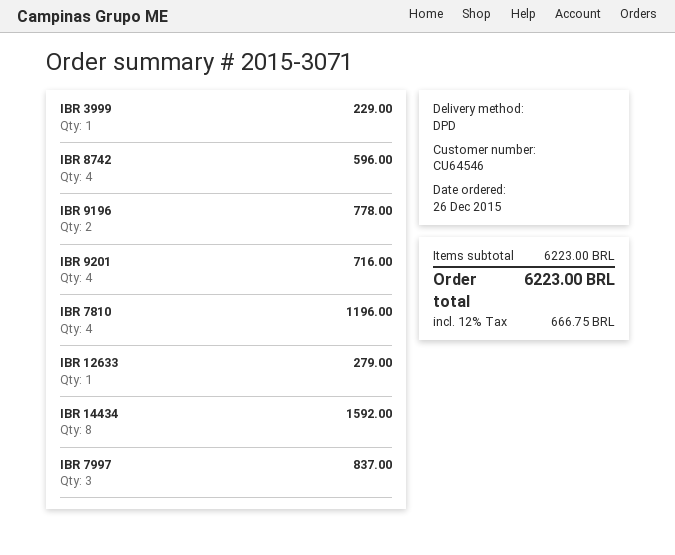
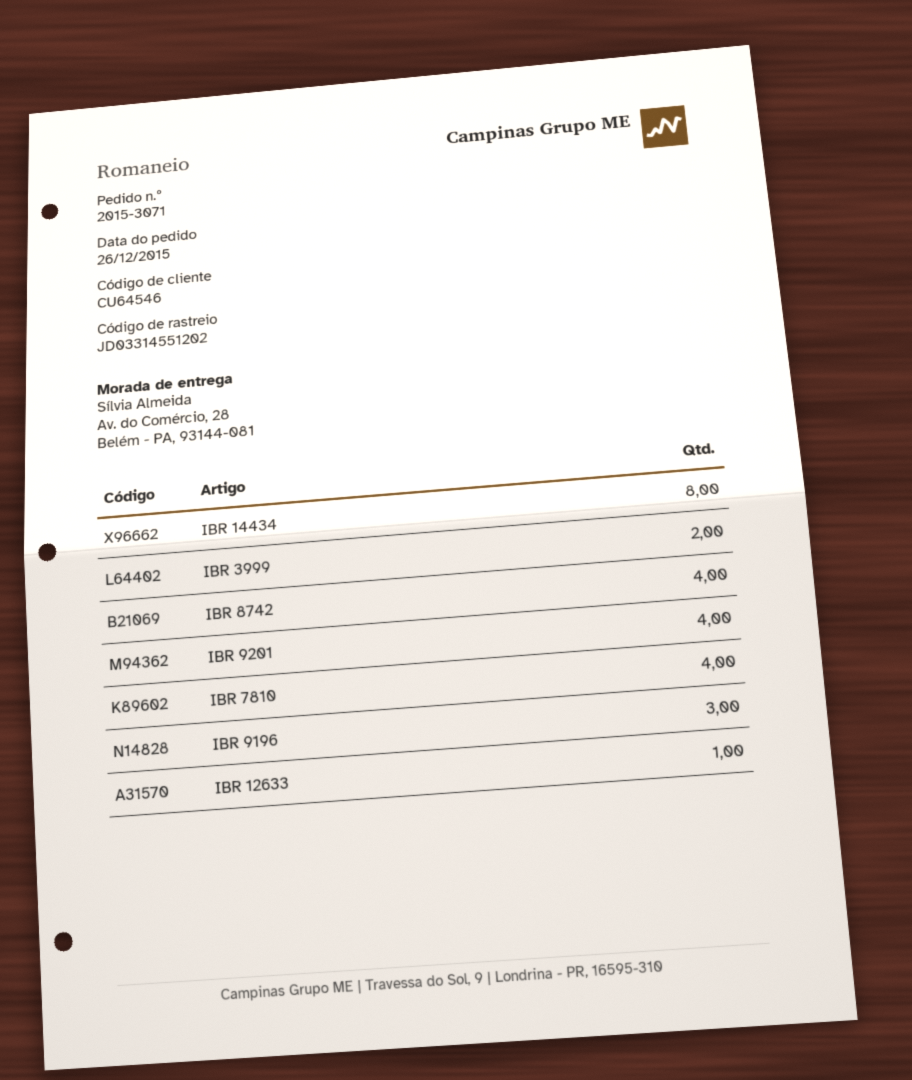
IBR 3999: 1 -> 2
IBR 9196: 2 -> 3
IBR 7997: 3 -> none

